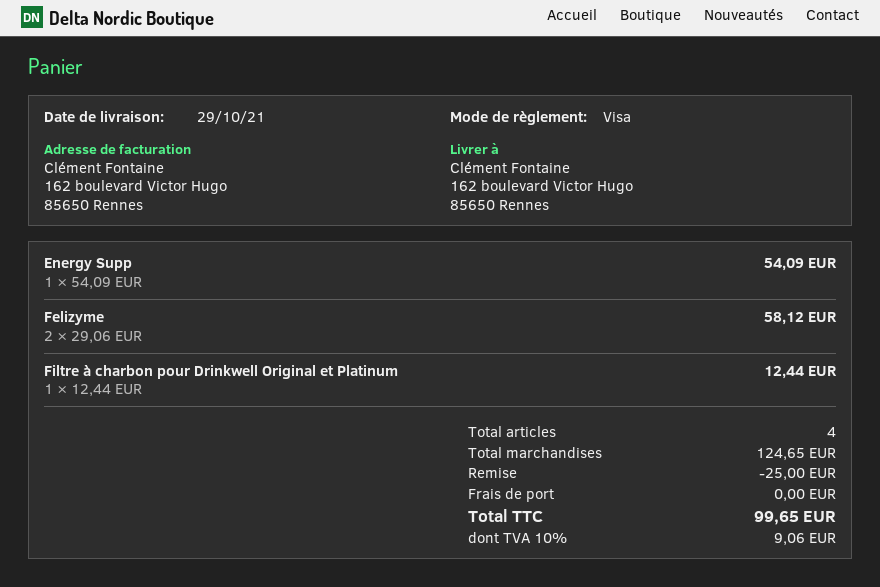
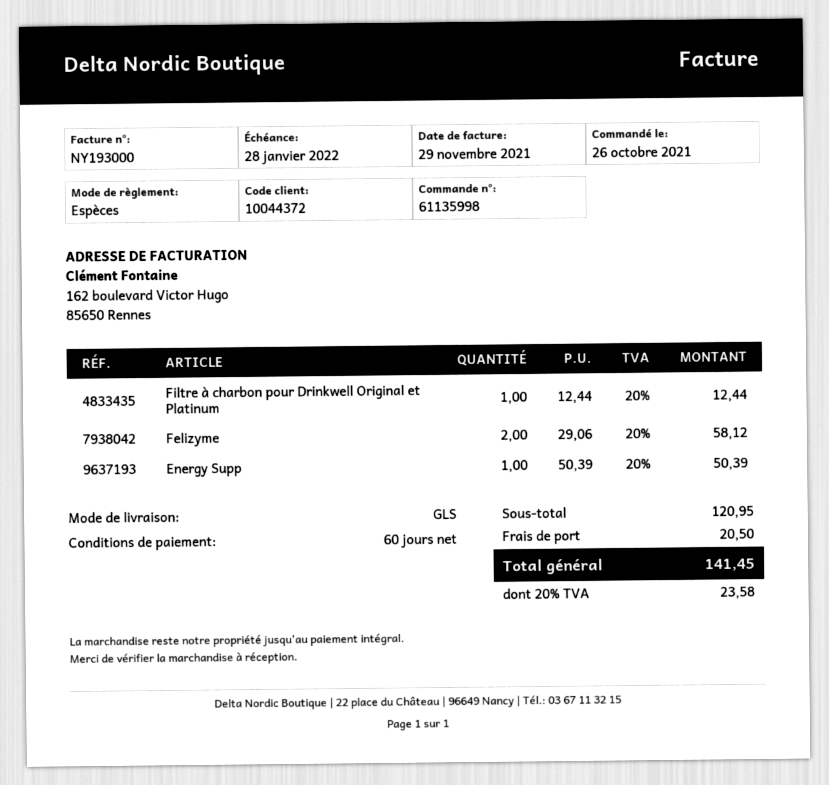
payment method: Visa -> cash
Energy Supp: 1 x 54.09 = 54.09 -> 1 x 50.39 = 50.39
subtotal: 124.65 -> 120.95
discount: 25.00 -> none
shipping: 0.00 -> 20.50
tax: 10% = 9.06 -> 20% = 23.58
total: 99.65 -> 141.45

